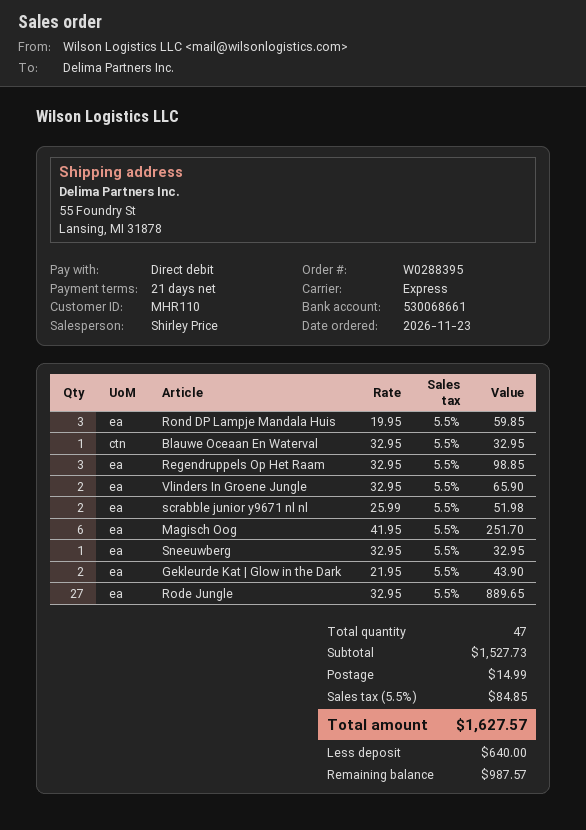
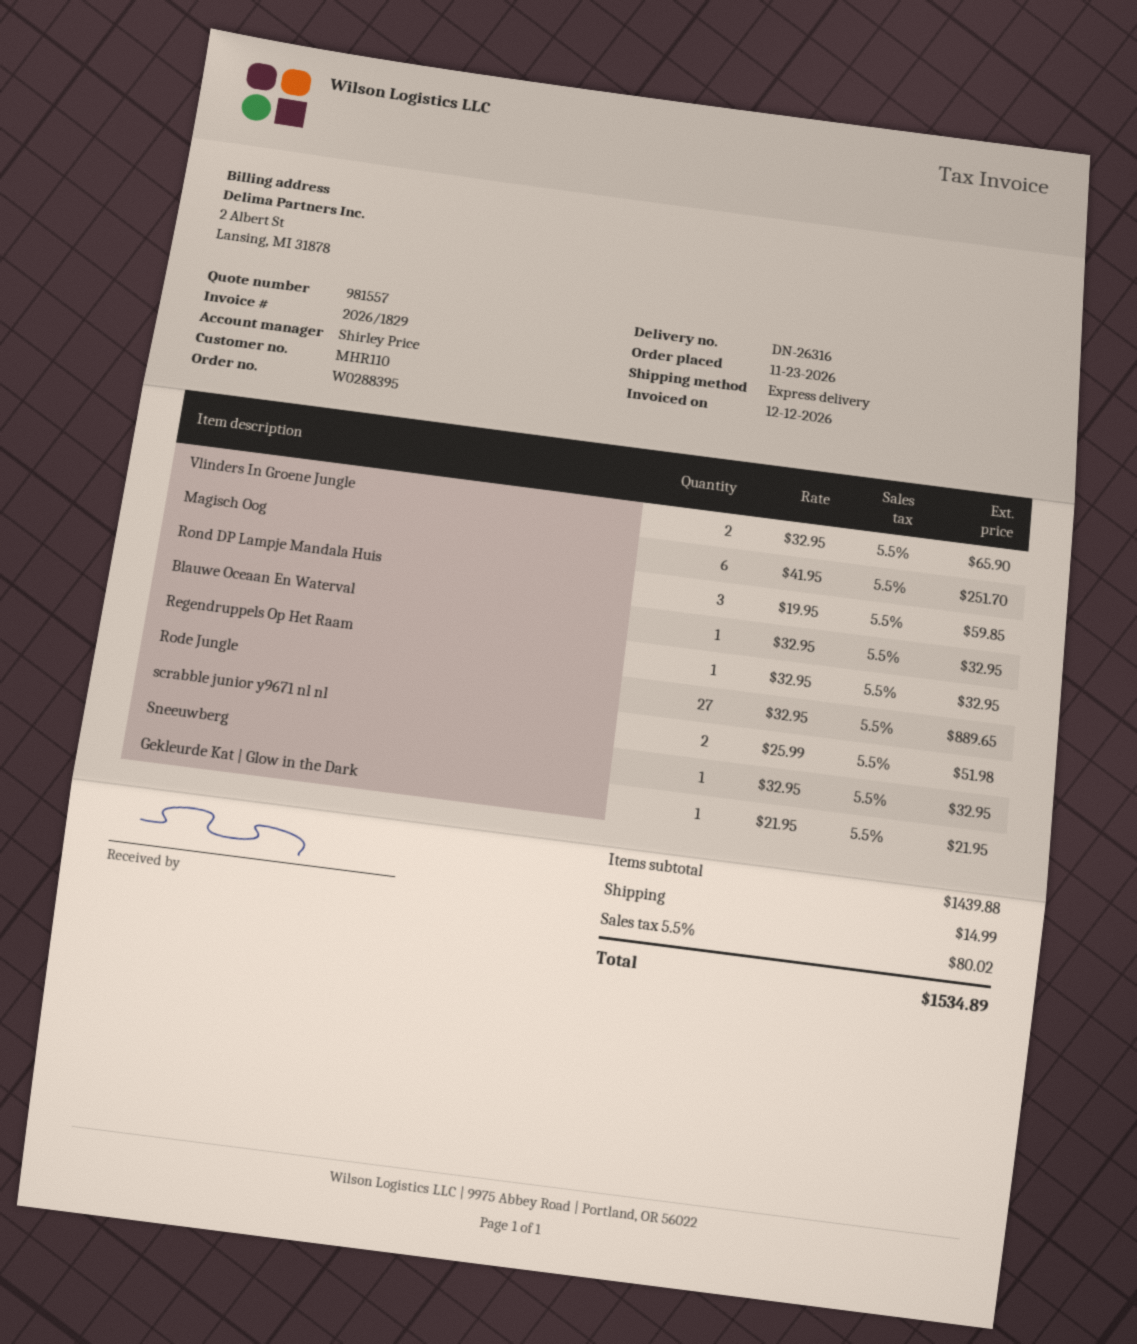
Regendruppels Op Het Raam: 3 x 32.95 = 98.85 -> 1 x 32.95 = 32.95
Gekleurde Kat | Glow in the Dark: 2 x 21.95 = 43.90 -> 1 x 21.95 = 21.95
subtotal: 1527.73 -> 1439.88
tax: 5.5% = 84.85 -> 5.5% = 80.02
total: 1627.57 -> 1534.89

